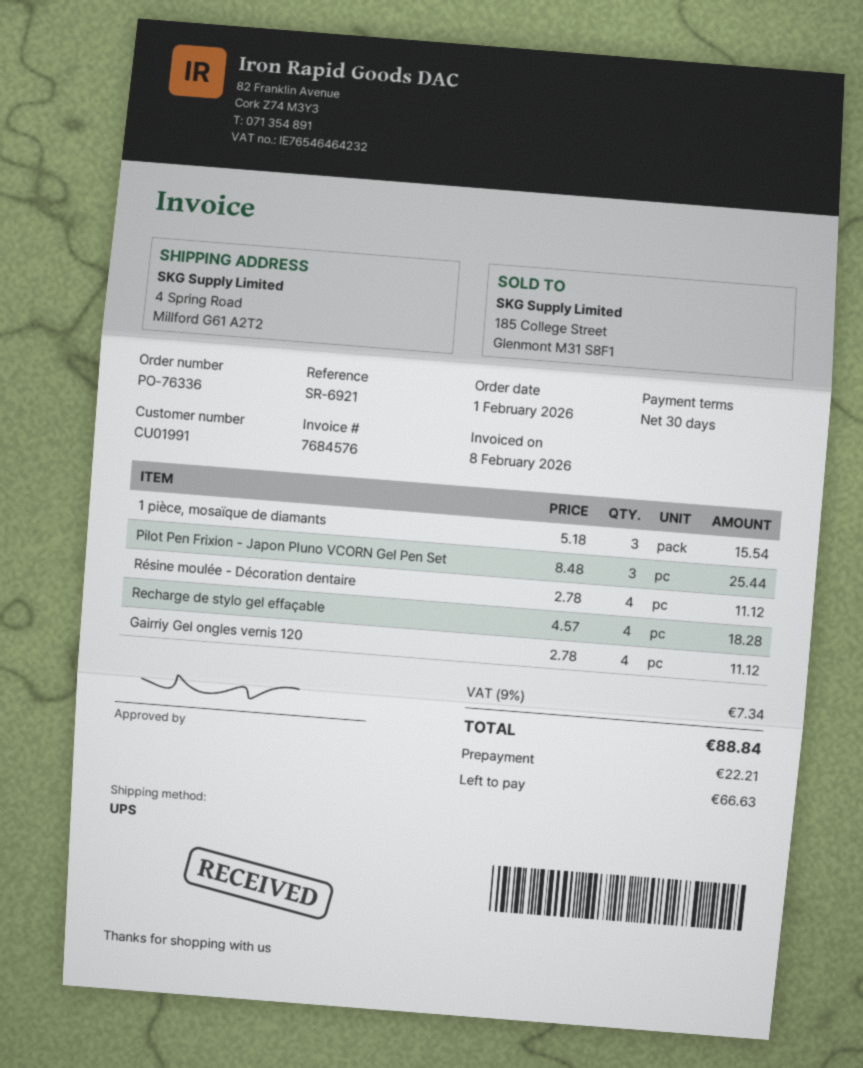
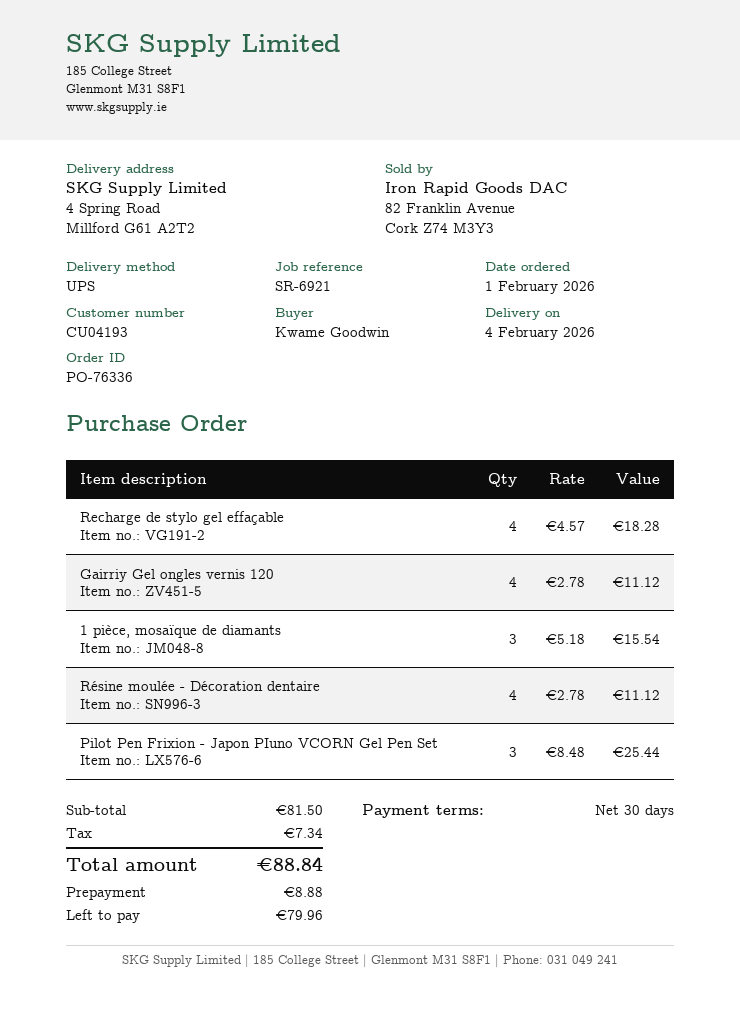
customer number: CU01991 -> CU04193
deposit: 22.21 -> 8.88
balance: 66.63 -> 79.96

